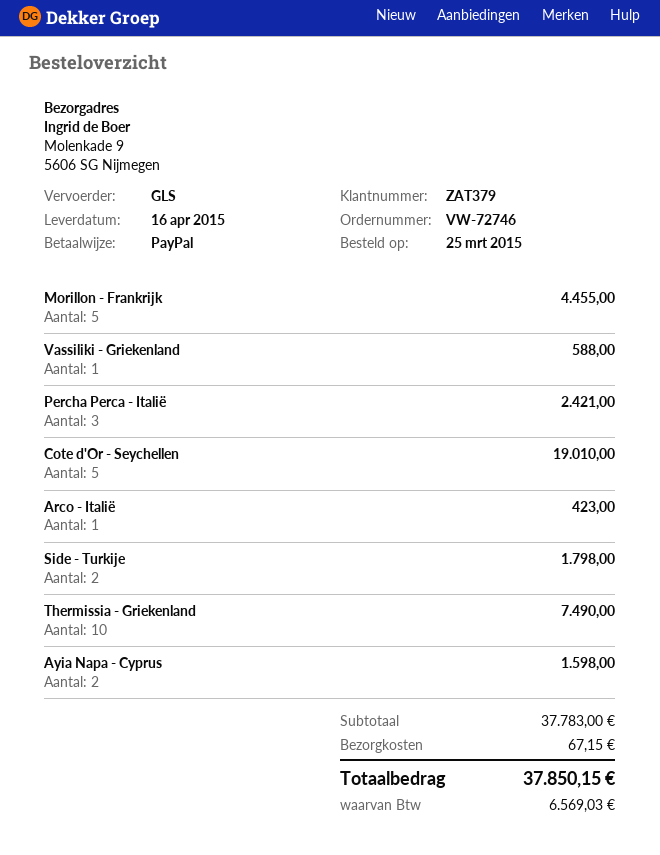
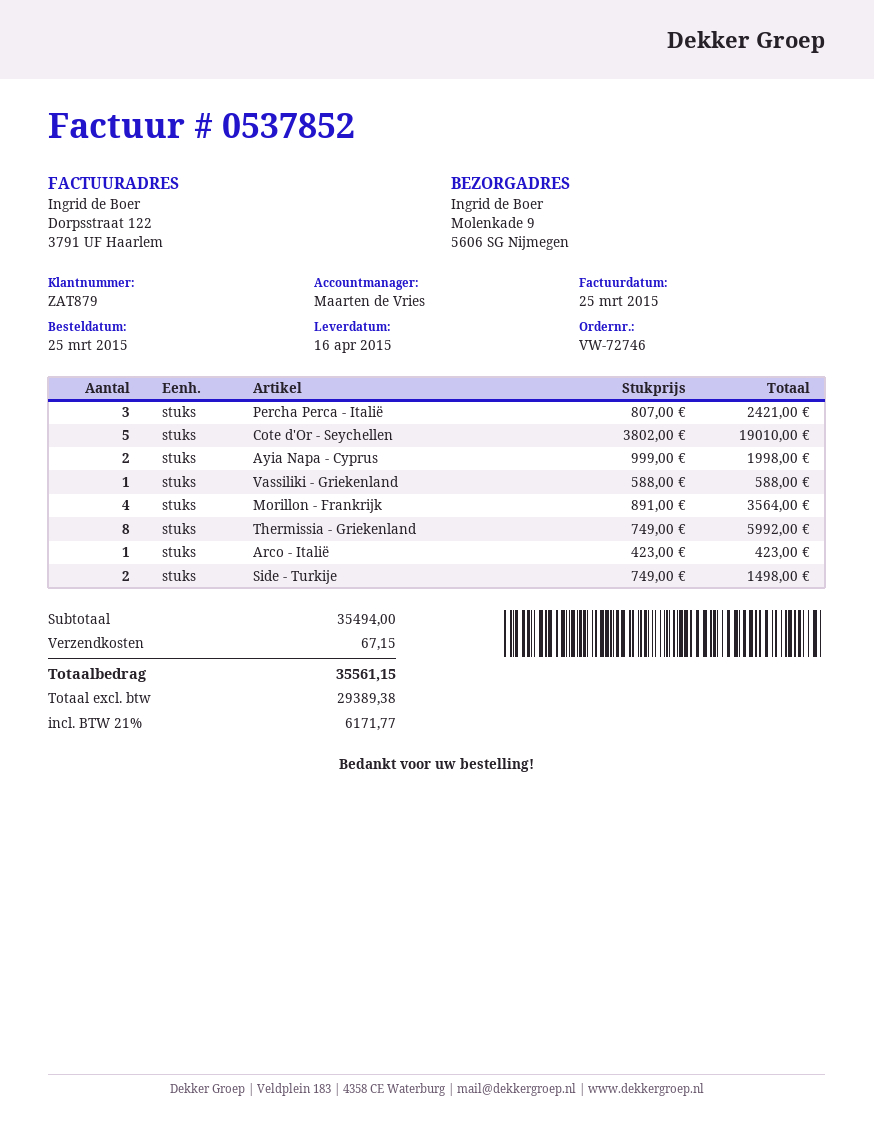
customer number: ZAT379 -> ZAT879
Morillon - Frankrijk: 5 for 4455.00 -> 4 for 3564.00
Side - Turkije: 2 for 1798.00 -> 2 for 1498.00
Thermissia - Griekenland: 10 for 7490.00 -> 8 for 5992.00
Ayia Napa - Cyprus: 2 for 1598.00 -> 2 for 1998.00
subtotal: 37783.00 -> 35494.00
tax: 6569.03 -> 6171.77
total: 37850.15 -> 35561.15

